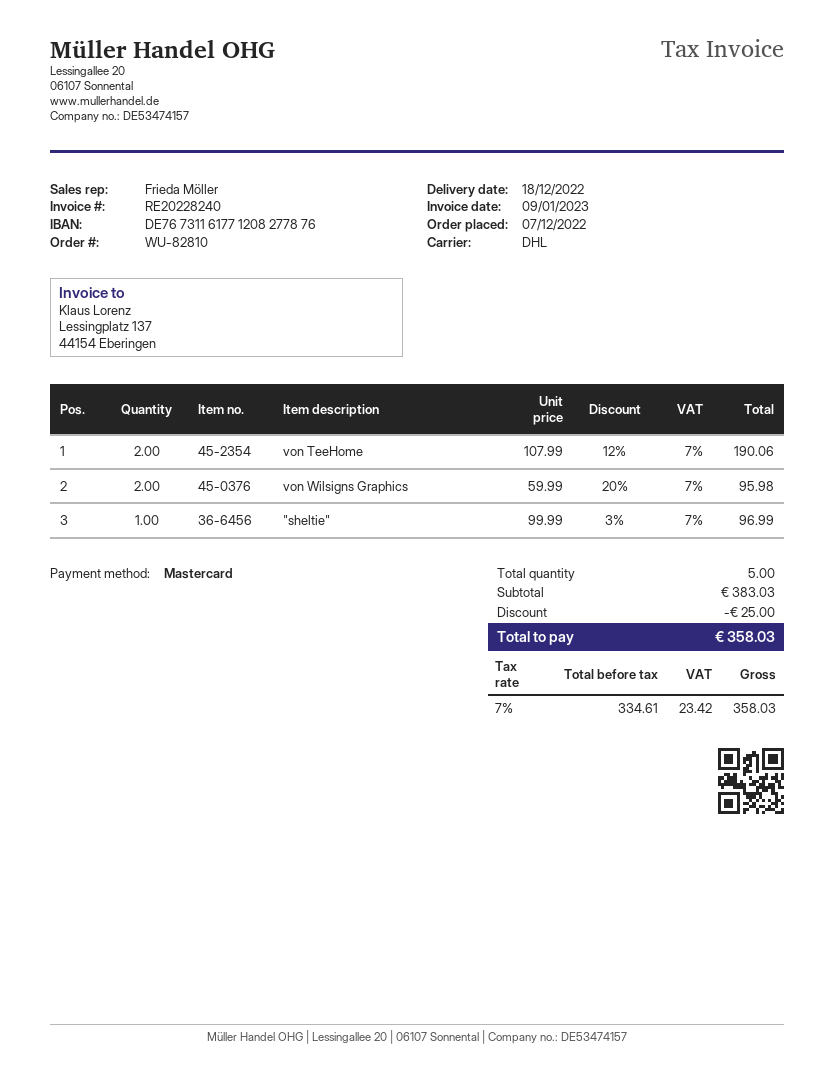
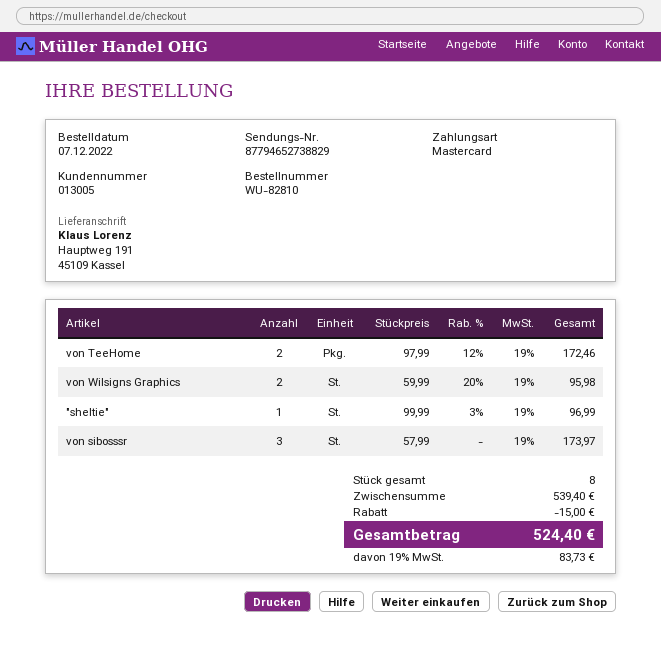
von TeeHome: 2 x 107.99 - 12% = 190.06 -> 2 x 97.99 - 12% = 172.46
von sibosssr: none -> 3 x 57.99 = 173.97
total quantity: 5 -> 8
subtotal: 383.03 -> 539.40
discount: 25.00 -> 15.00
tax: 7% = 23.42 -> 19% = 83.73
total: 358.03 -> 524.40

